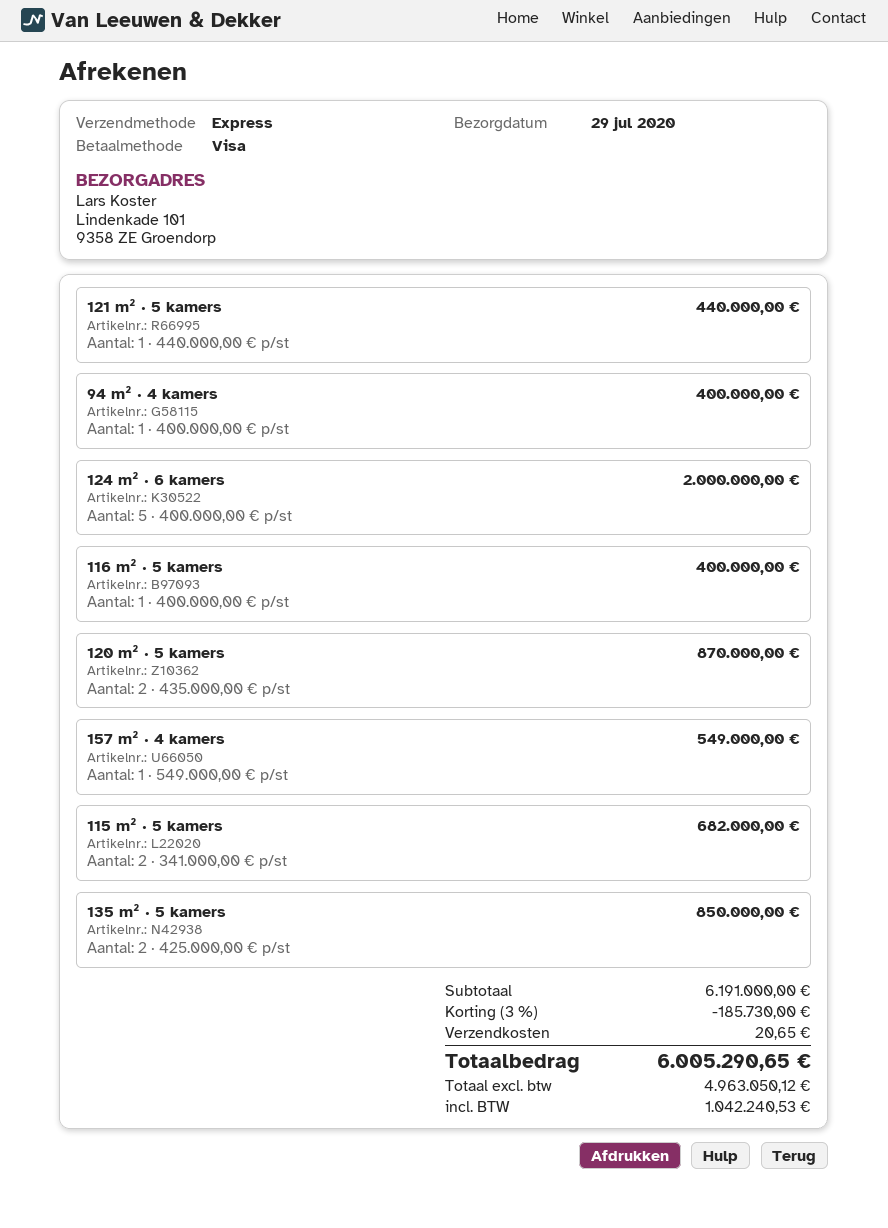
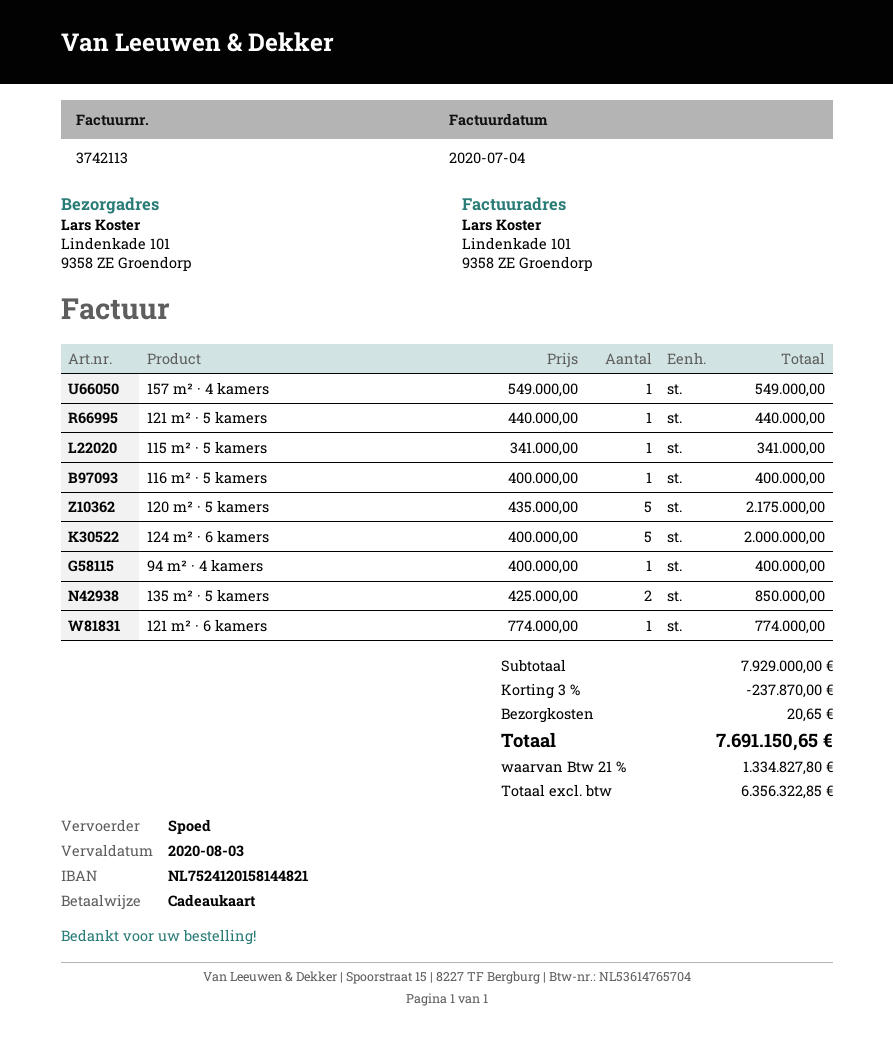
payment method: Visa -> gift card
120 m² · 5 kamers: 2 x 435000.00 = 870000.00 -> 5 x 435000.00 = 2175000.00
115 m² · 5 kamers: 2 x 341000.00 = 682000.00 -> 1 x 341000.00 = 341000.00
121 m² · 6 kamers: none -> 1 x 774000.00 = 774000.00
subtotal: 6191000.00 -> 7929000.00
discount: 3% = 185730.00 -> 3% = 237870.00
net: 4963050.12 -> 6356322.85
tax: 1042240.53 -> 1334827.80
total: 6005290.65 -> 7691150.65

